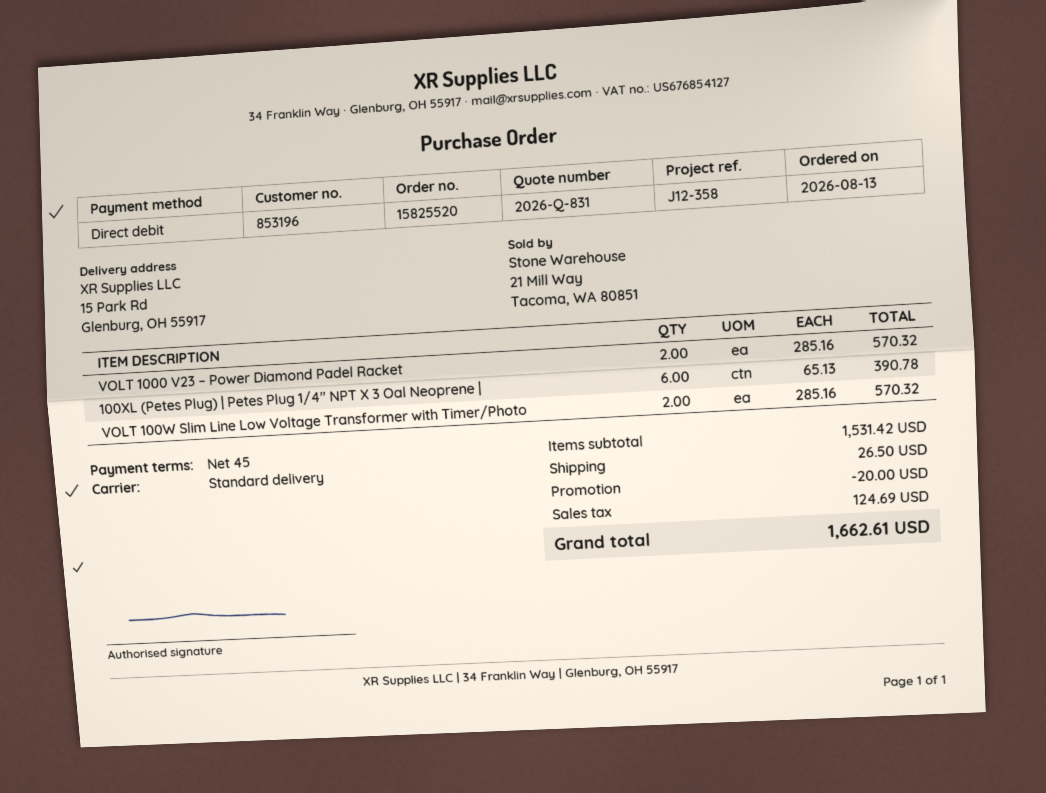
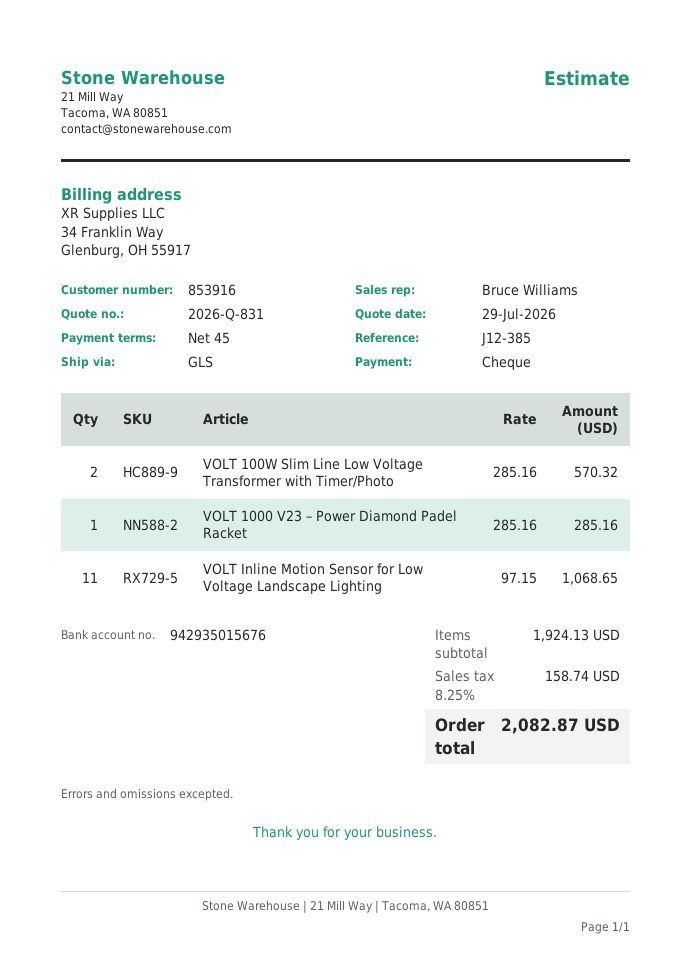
customer number: 853196 -> 853916
reference: J12-358 -> J12-385
payment method: direct debit -> cheque
shipping method: standard -> GLS
VOLT 1000 V23 – Power Diamond Padel Racket: 2 x 285.16 = 570.32 -> 1 x 285.16 = 285.16
100XL (Petes Plug) | Petes Plug 1/4" NPT X 3 Oal Neoprene |: 6 x 65.13 = 390.78 -> none
VOLT Inline Motion Sensor for Low Voltage Landscape Lighting: none -> 11 x 97.15 = 1068.65
subtotal: 1531.42 -> 1924.13
discount: 20.00 -> none
shipping: 26.50 -> none
tax: 124.69 -> 158.74
total: 1662.61 -> 2082.87

